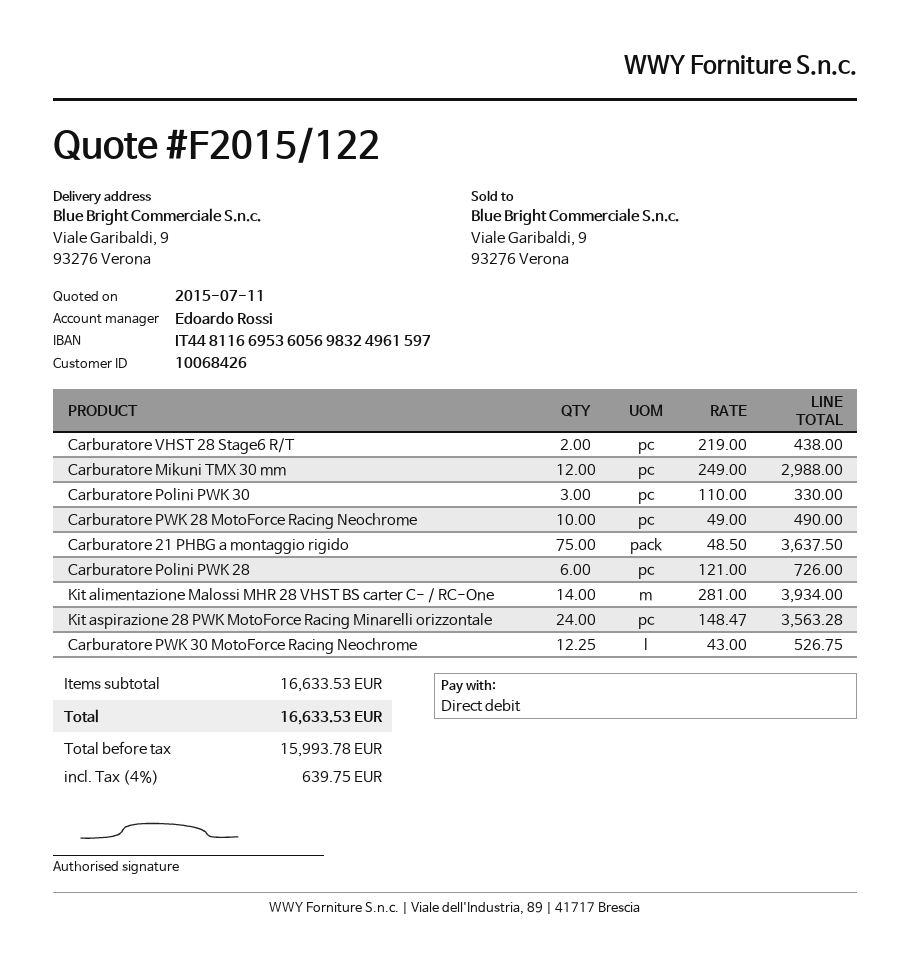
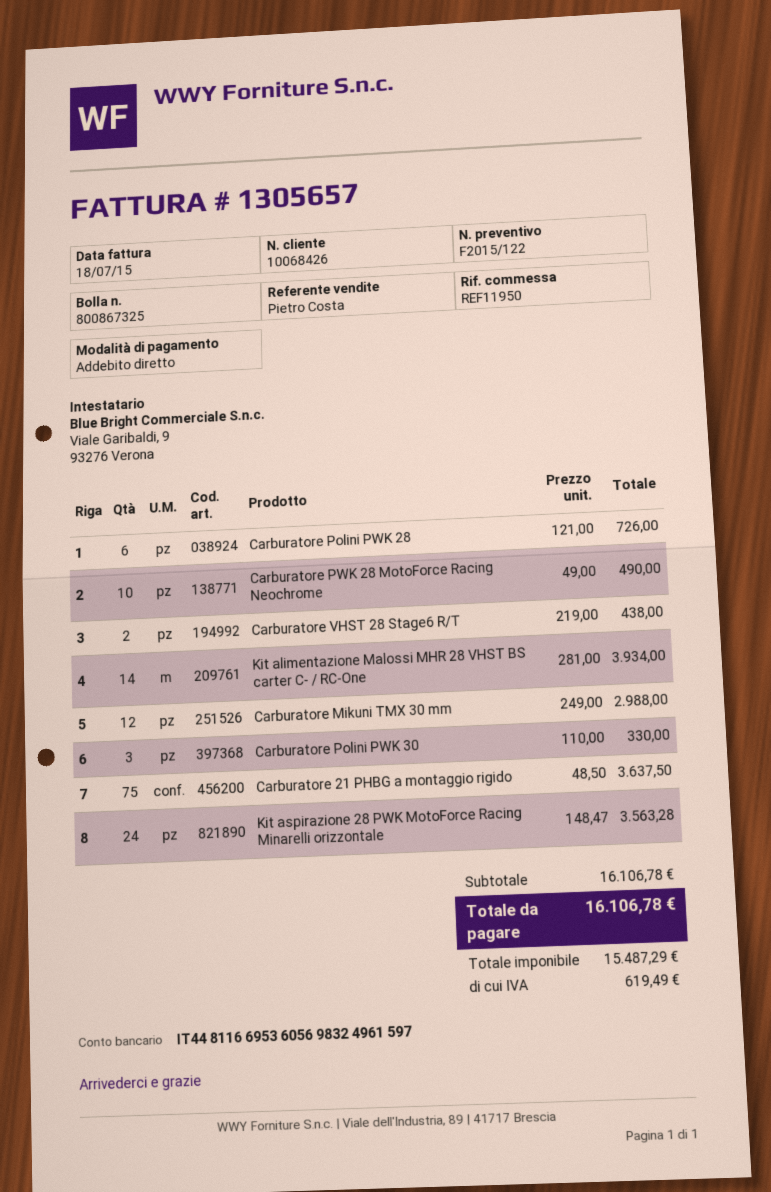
sales rep: Edoardo Rossi -> Pietro Costa
Carburatore PWK 30 MotoForce Racing Neochrome: 12.25 x 43.00 = 526.75 -> none
subtotal: 16633.53 -> 16106.78
net: 15993.78 -> 15487.29
tax: 639.75 -> 619.49
total: 16633.53 -> 16106.78

